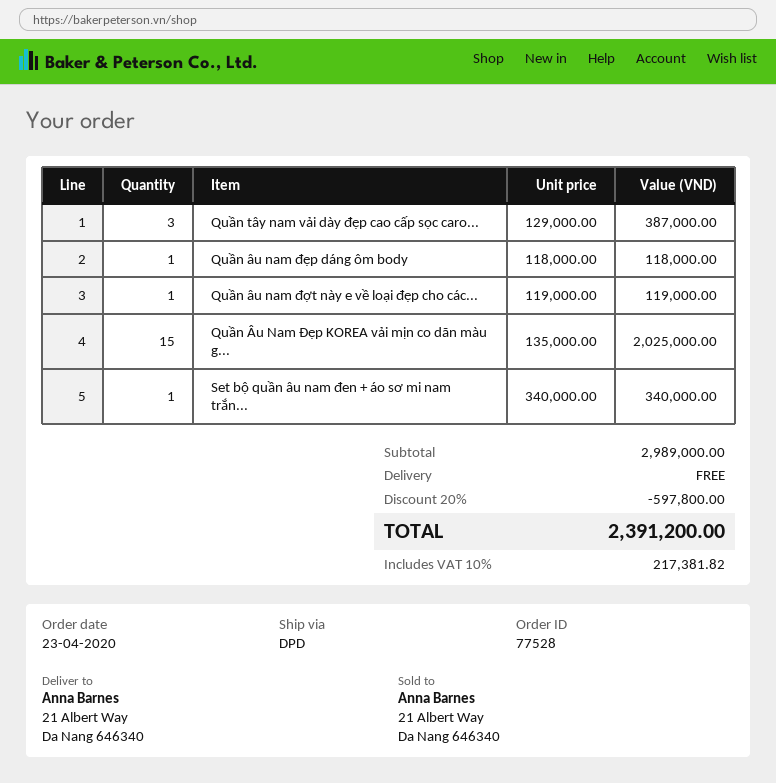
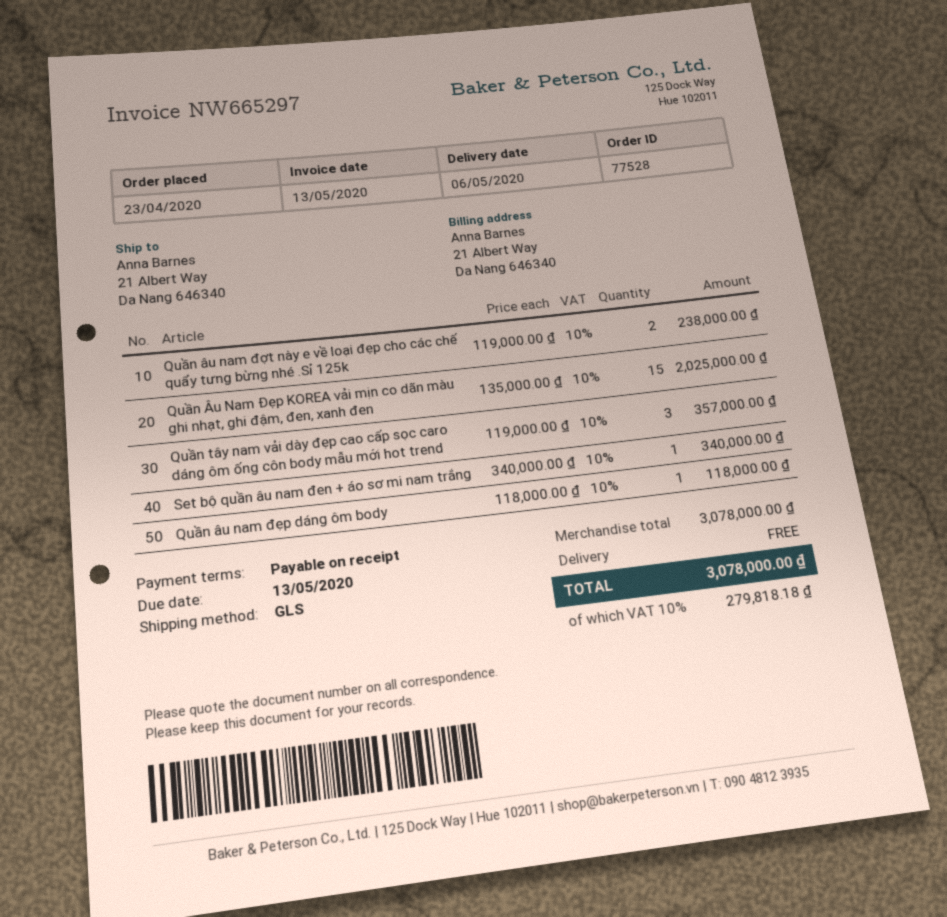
shipping method: DPD -> GLS
Quần tây nam vải dày đẹp cao cấp sọc caro...: 3 x 129000.00 = 387000.00 -> 3 x 119000.00 = 357000.00
Quần âu nam đợt này e về loại đẹp cho các...: 1 x 119000.00 = 119000.00 -> 2 x 119000.00 = 238000.00
subtotal: 2989000.00 -> 3078000.00
discount: 20% = 597800.00 -> none
tax: 10% = 217381.82 -> 10% = 279818.18
total: 2391200.00 -> 3078000.00

